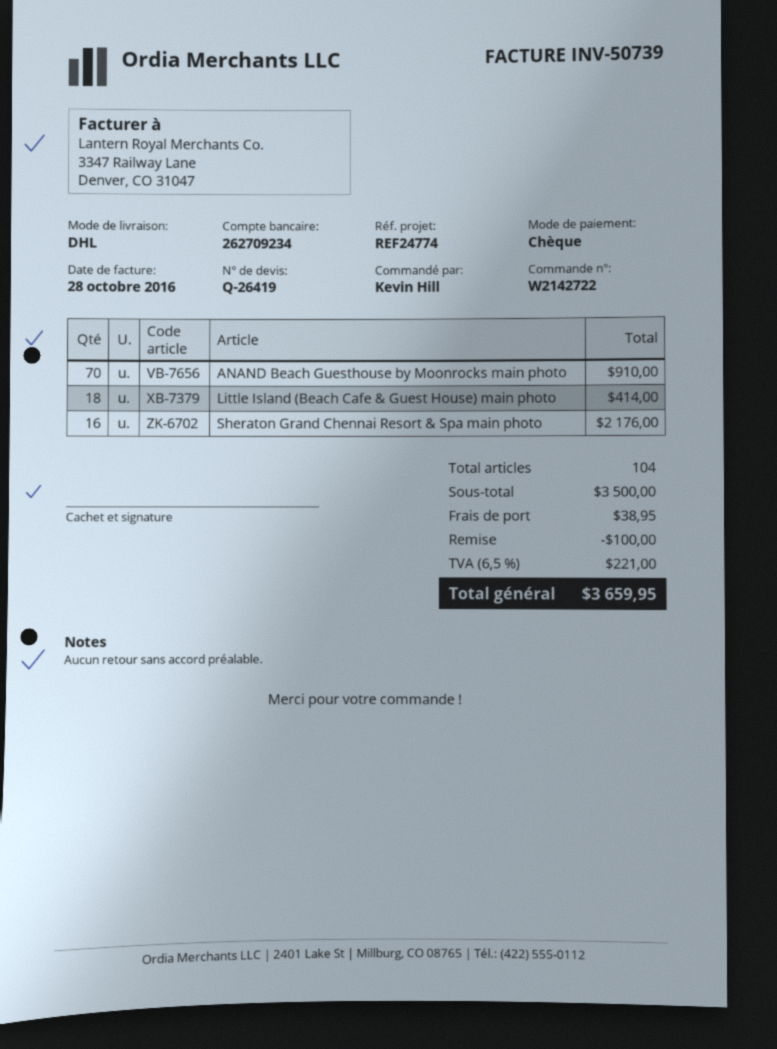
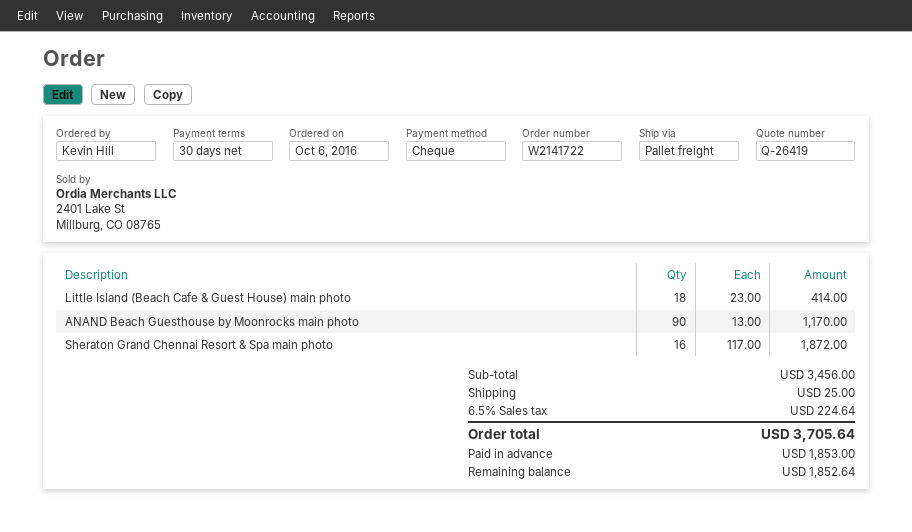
order number: W2142722 -> W2141722
shipping method: DHL -> pallet freight
ANAND Beach Guesthouse by Moonrocks main photo: 70 for 910.00 -> 90 for 1170.00
Sheraton Grand Chennai Resort & Spa main photo: 16 for 2176.00 -> 16 for 1872.00
subtotal: 3500.00 -> 3456.00
discount: 100.00 -> none
shipping: 38.95 -> 25.00
tax: 6.5% = 221.00 -> 6.5% = 224.64
total: 3659.95 -> 3705.64

